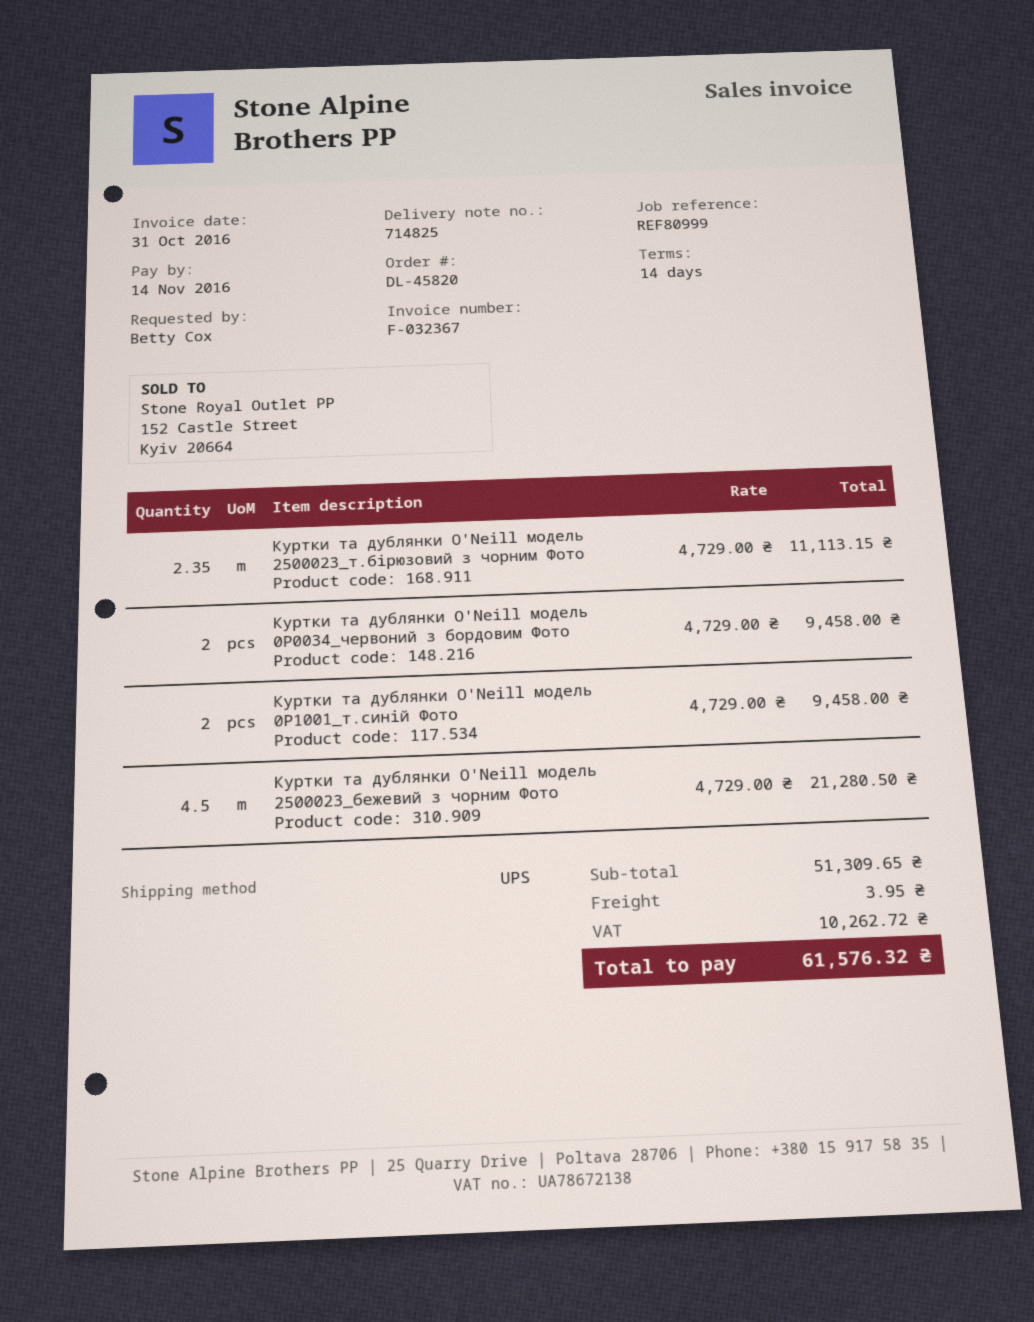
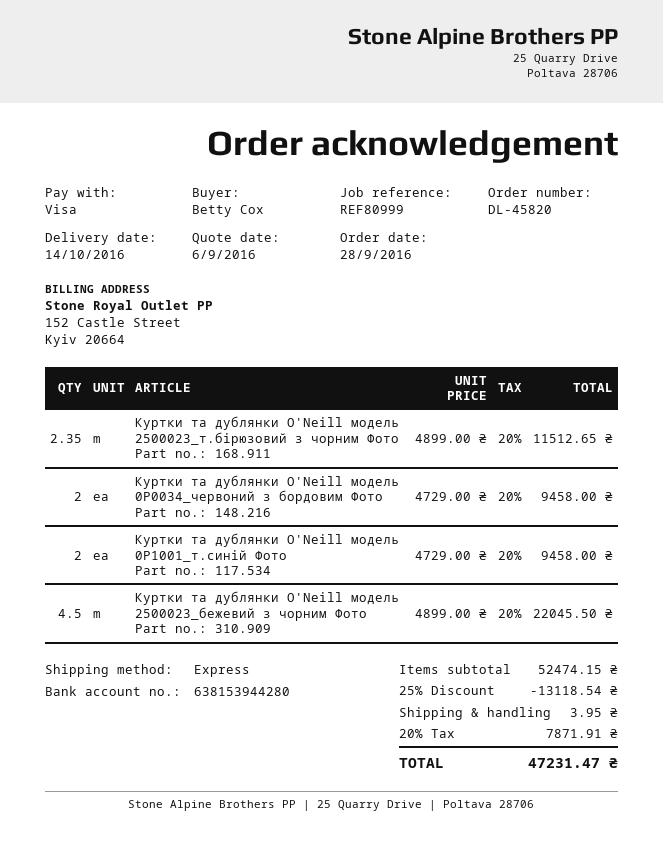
shipping method: UPS -> express
Куртки та дублянки O'Neill модель 2500023_т.бірюзовий з чорним Фото: 2.35 x 4729.00 = 11113.15 -> 2.35 x 4899.00 = 11512.65
Куртки та дублянки O'Neill модель 2500023_бежевий з чорним Фото: 4.5 x 4729.00 = 21280.50 -> 4.5 x 4899.00 = 22045.50
subtotal: 51309.65 -> 52474.15
discount: none -> 25% = 13118.54
tax: 10262.72 -> 7871.91
total: 61576.32 -> 47231.47

